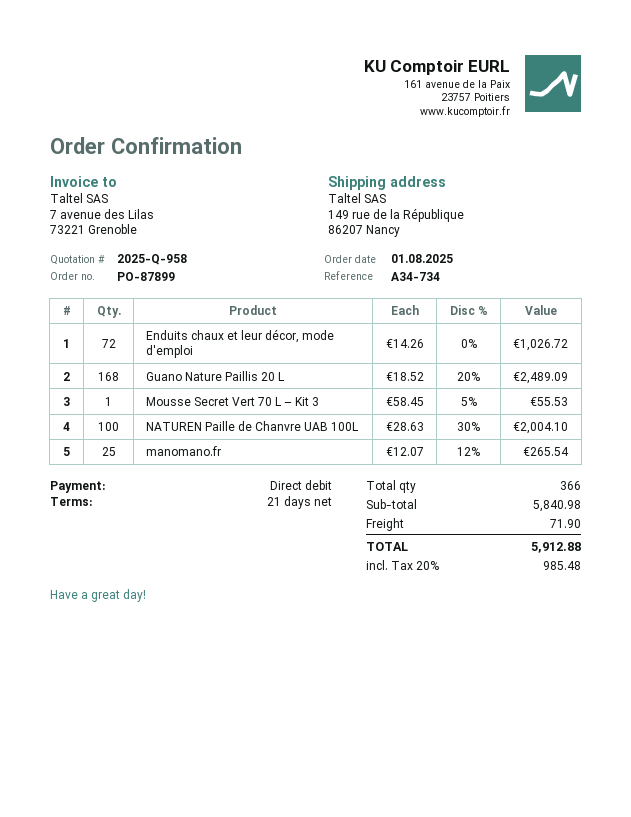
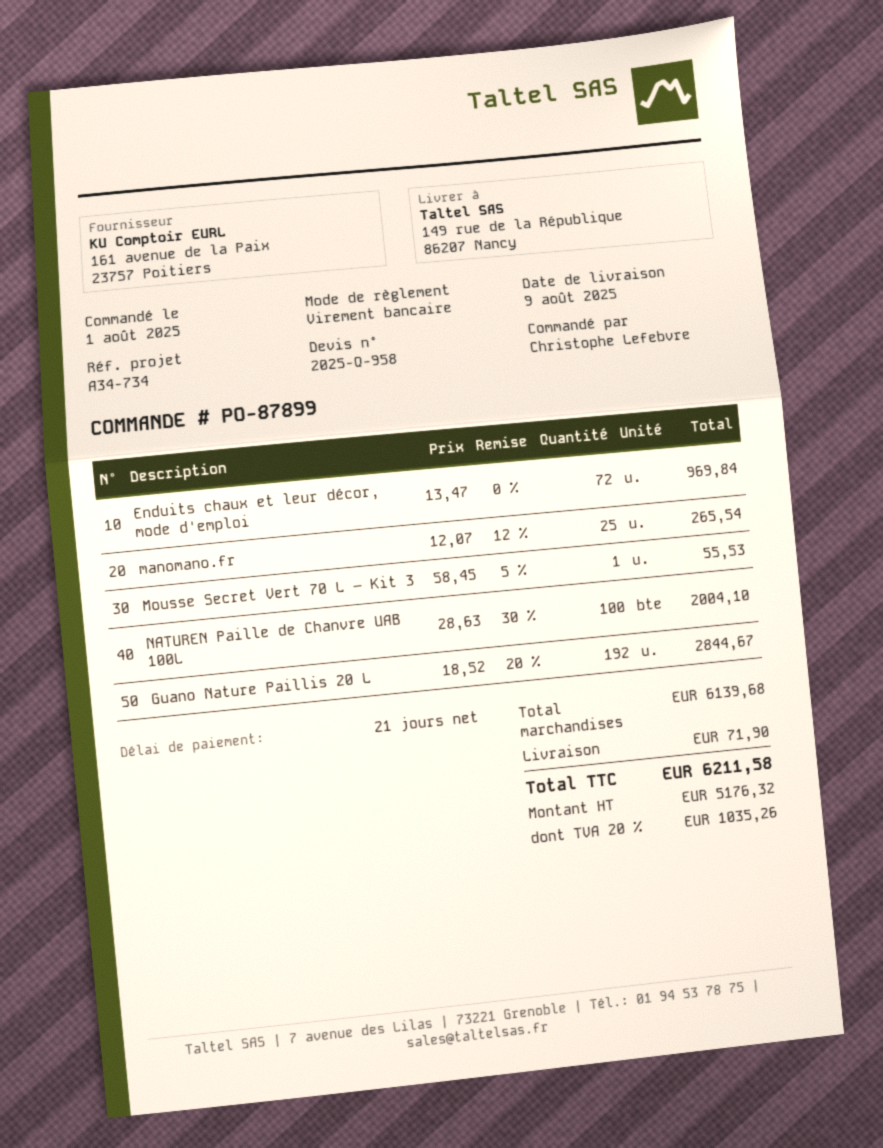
payment method: direct debit -> bank transfer
Enduits chaux et leur décor, mode d'emploi: 72 x 14.26 = 1026.72 -> 72 x 13.47 = 969.84
Guano Nature Paillis 20 L: 168 x 18.52 - 20% = 2489.09 -> 192 x 18.52 - 20% = 2844.67
subtotal: 5840.98 -> 6139.68
tax: 20% = 985.48 -> 20% = 1035.26
total: 5912.88 -> 6211.58

